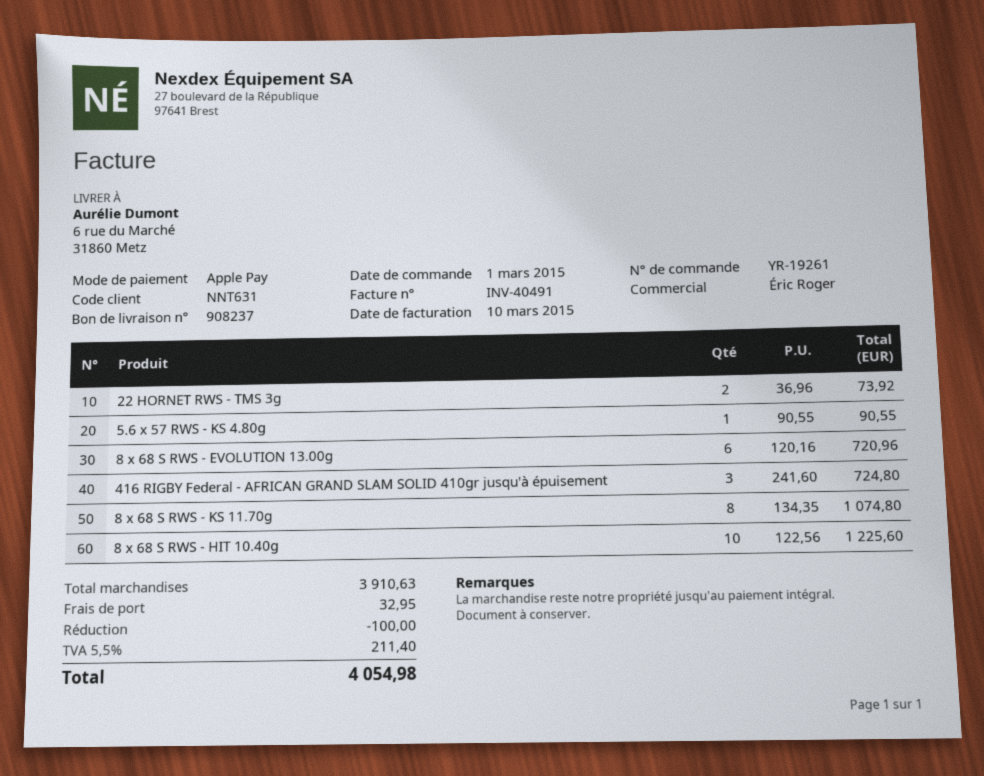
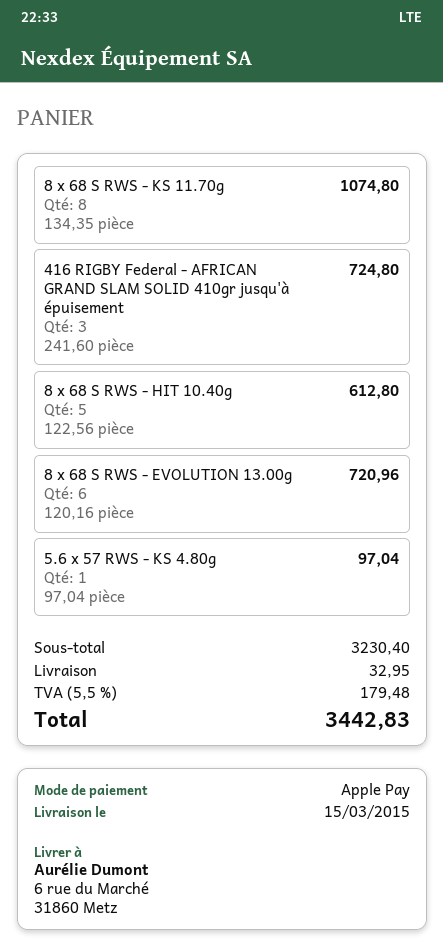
22 HORNET RWS - TMS 3g: 2 x 36.96 = 73.92 -> none
5.6 x 57 RWS - KS 4.80g: 1 x 90.55 = 90.55 -> 1 x 97.04 = 97.04
8 x 68 S RWS - HIT 10.40g: 10 x 122.56 = 1225.60 -> 5 x 122.56 = 612.80
subtotal: 3910.63 -> 3230.40
discount: 100.00 -> none
tax: 5.5% = 211.40 -> 5.5% = 179.48
total: 4054.98 -> 3442.83

